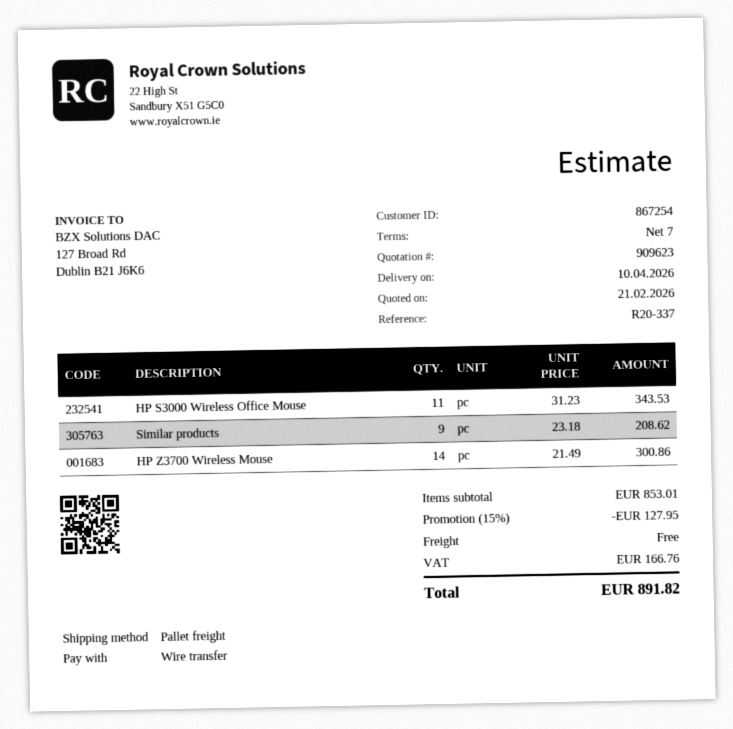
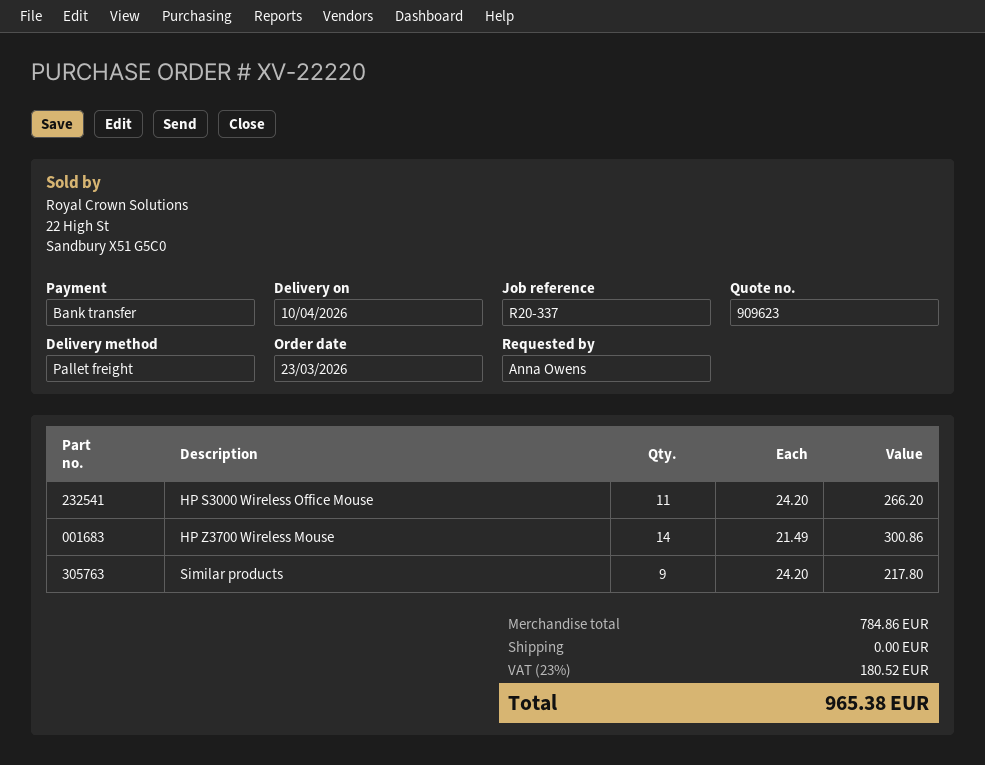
HP S3000 Wireless Office Mouse: 11 x 31.23 = 343.53 -> 11 x 24.20 = 266.20
Similar products: 9 x 23.18 = 208.62 -> 9 x 24.20 = 217.80
subtotal: 853.01 -> 784.86
discount: 15% = 127.95 -> none
tax: 166.76 -> 180.52
total: 891.82 -> 965.38

